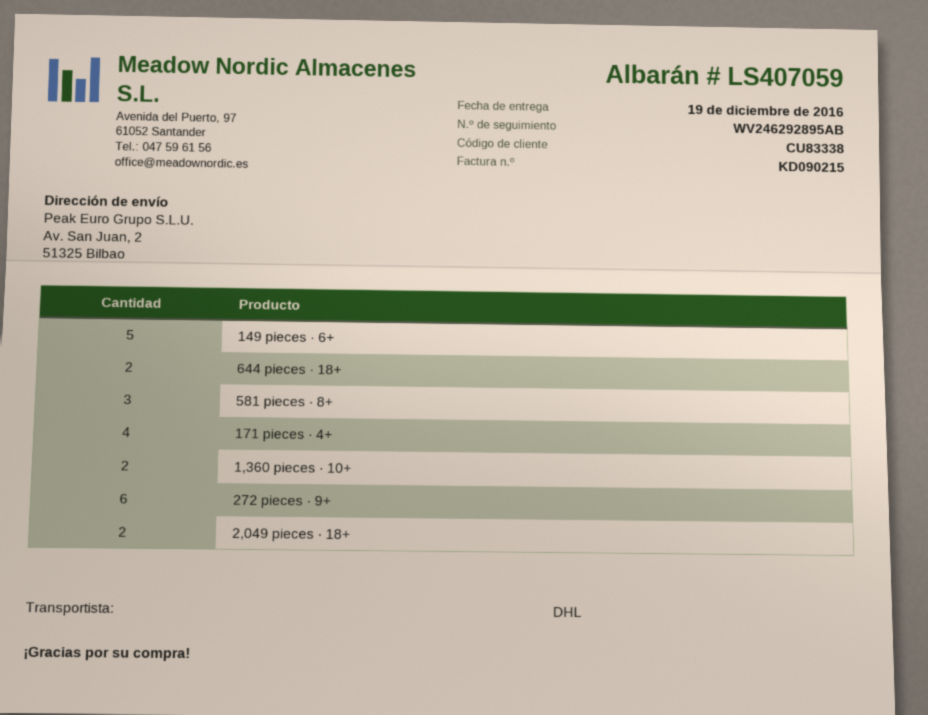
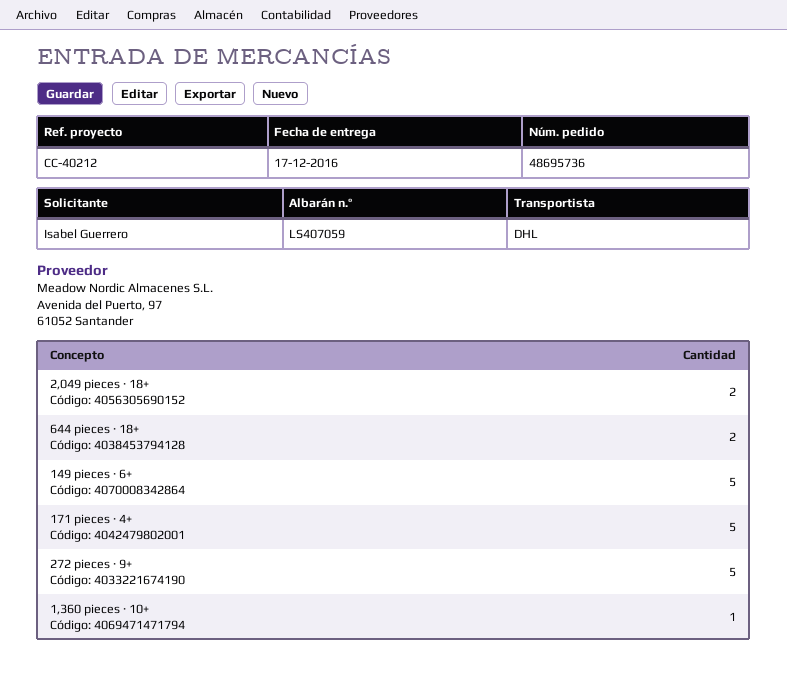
delivery date: 2016-12-19 -> 2016-12-17
581 pieces · 8+: 3 -> none
171 pieces · 4+: 4 -> 5
1,360 pieces · 10+: 2 -> 1
272 pieces · 9+: 6 -> 5

